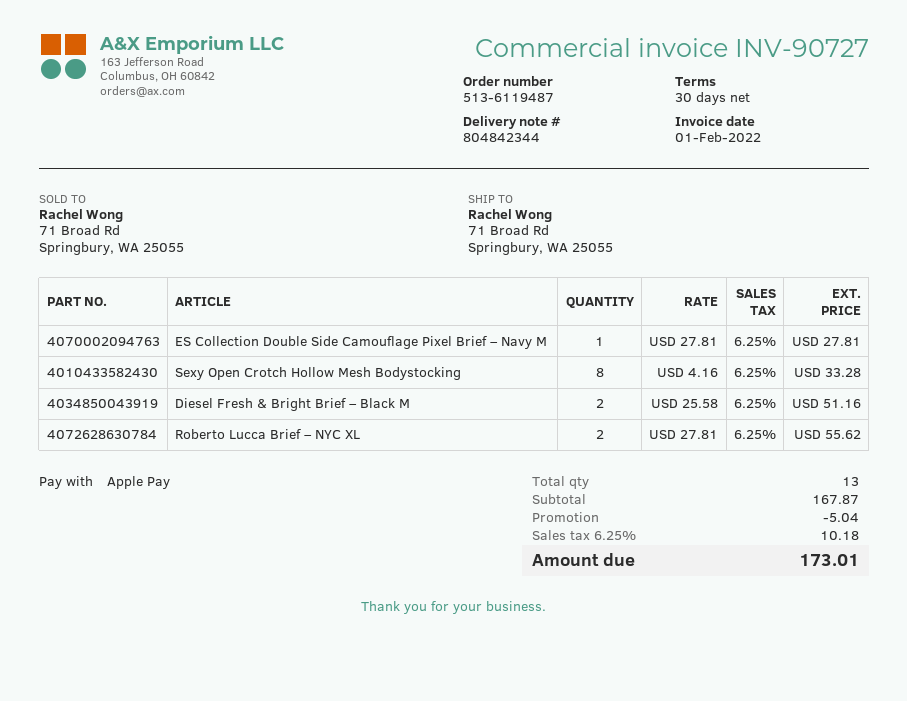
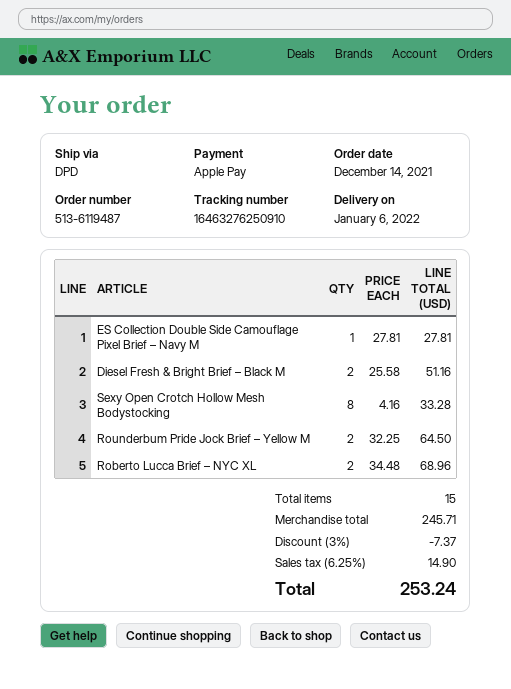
Roberto Lucca Brief – NYC XL: 2 x 27.81 = 55.62 -> 2 x 34.48 = 68.96
Rounderbum Pride Jock Brief – Yellow M: none -> 2 x 32.25 = 64.50
total quantity: 13 -> 15
subtotal: 167.87 -> 245.71
discount: 5.04 -> 7.37
tax: 6.25% = 10.18 -> 6.25% = 14.90
total: 173.01 -> 253.24

